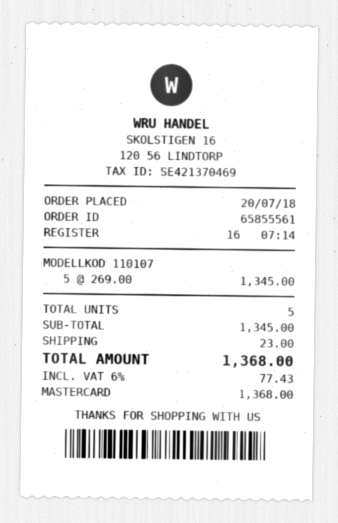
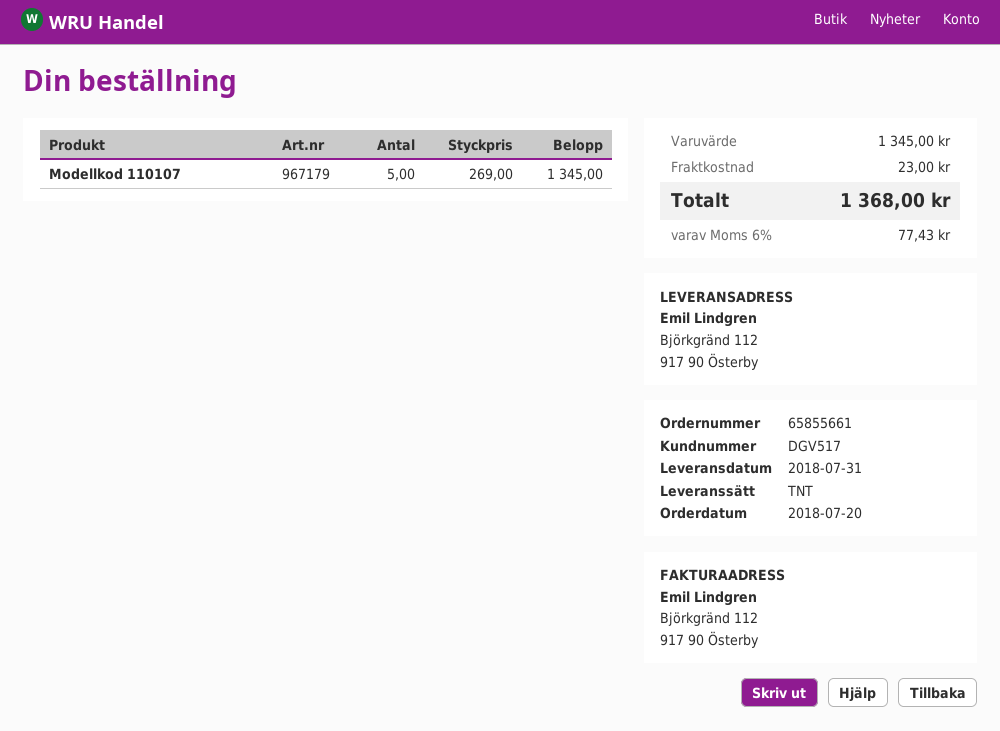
order number: 65855561 -> 65855661

